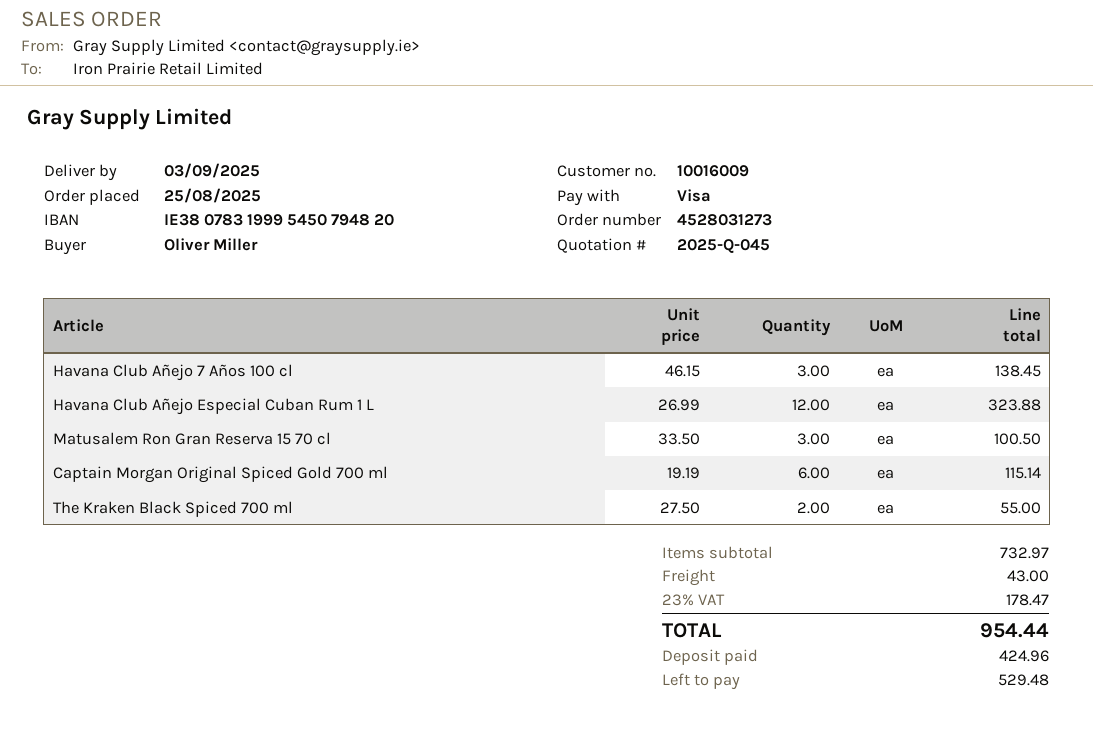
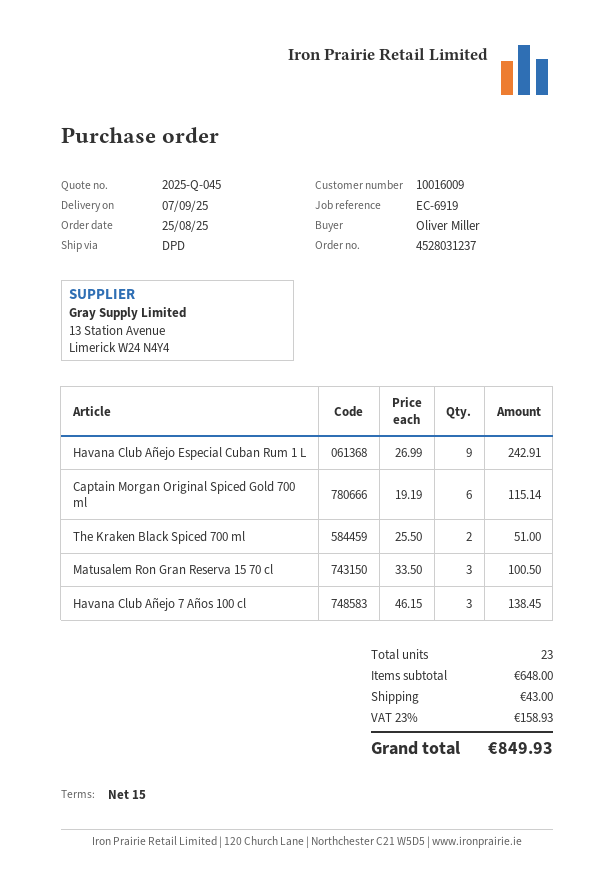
order number: 4528031273 -> 4528031237
delivery date: 2025-09-03 -> 2025-09-07
Havana Club Añejo Especial Cuban Rum 1 L: 12 x 26.99 = 323.88 -> 9 x 26.99 = 242.91
The Kraken Black Spiced 700 ml: 2 x 27.50 = 55.00 -> 2 x 25.50 = 51.00
subtotal: 732.97 -> 648.00
tax: 23% = 178.47 -> 23% = 158.93
total: 954.44 -> 849.93

